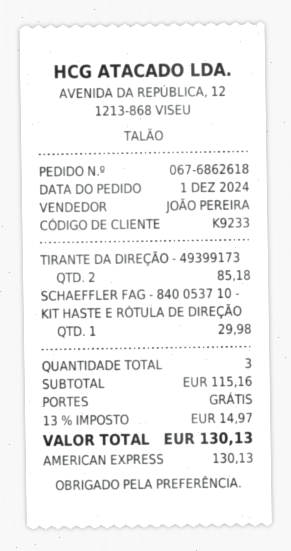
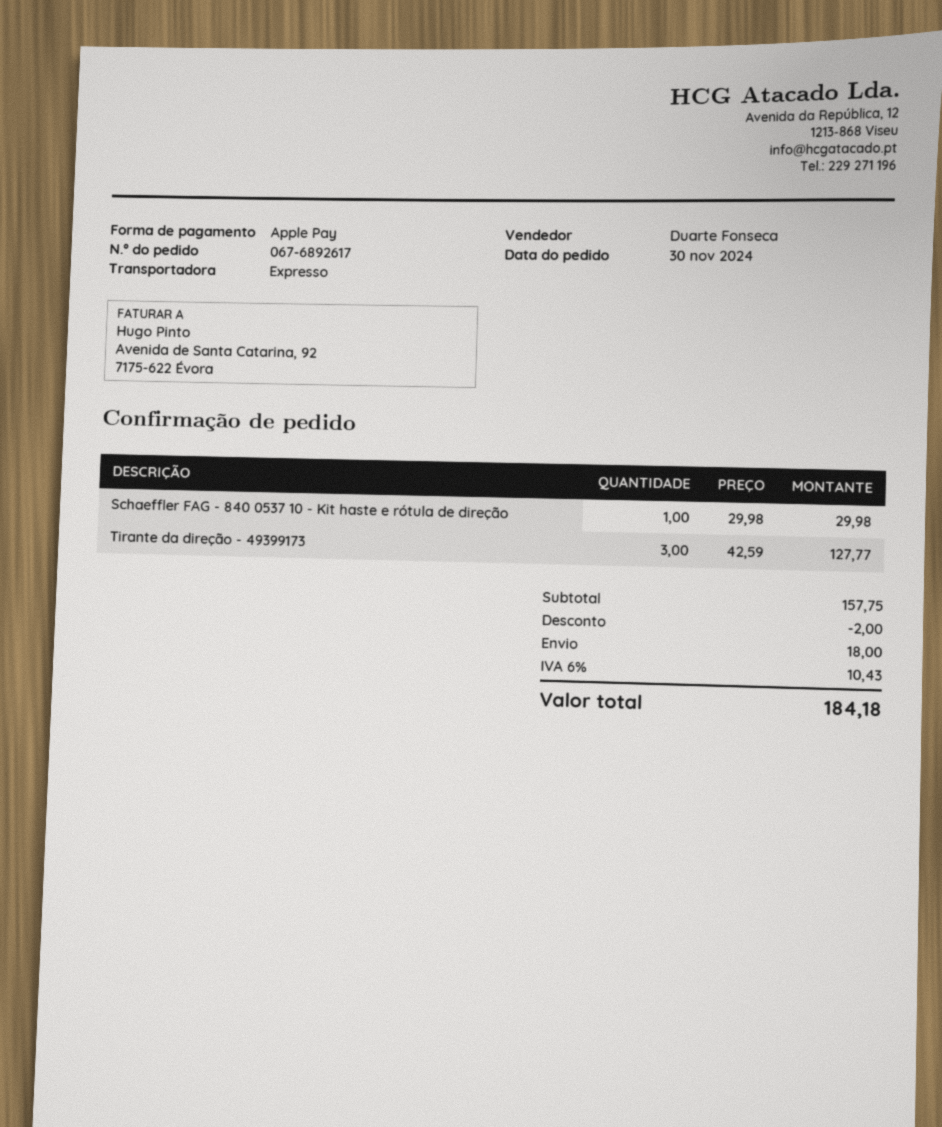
order number: 067-6862618 -> 067-6892617
order date: 2024-12-01 -> 2024-11-30
sales rep: JOÃO PEREIRA -> Duarte Fonseca
payment method: American Express -> Apple Pay
TIRANTE DA DIREÇÃO - 49399173: 2 for 85.18 -> 3 for 127.77
subtotal: 115.16 -> 157.75
discount: none -> 2.00
shipping: 0.00 -> 18.00
tax: 13% = 14.97 -> 6% = 10.43
total: 130.13 -> 184.18

